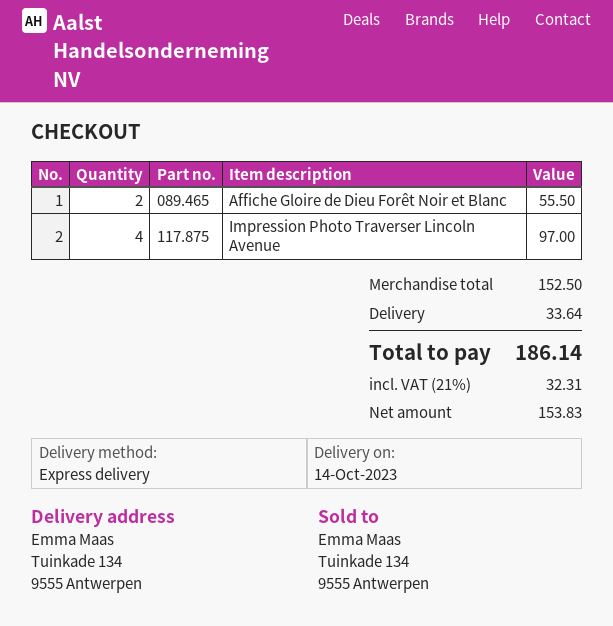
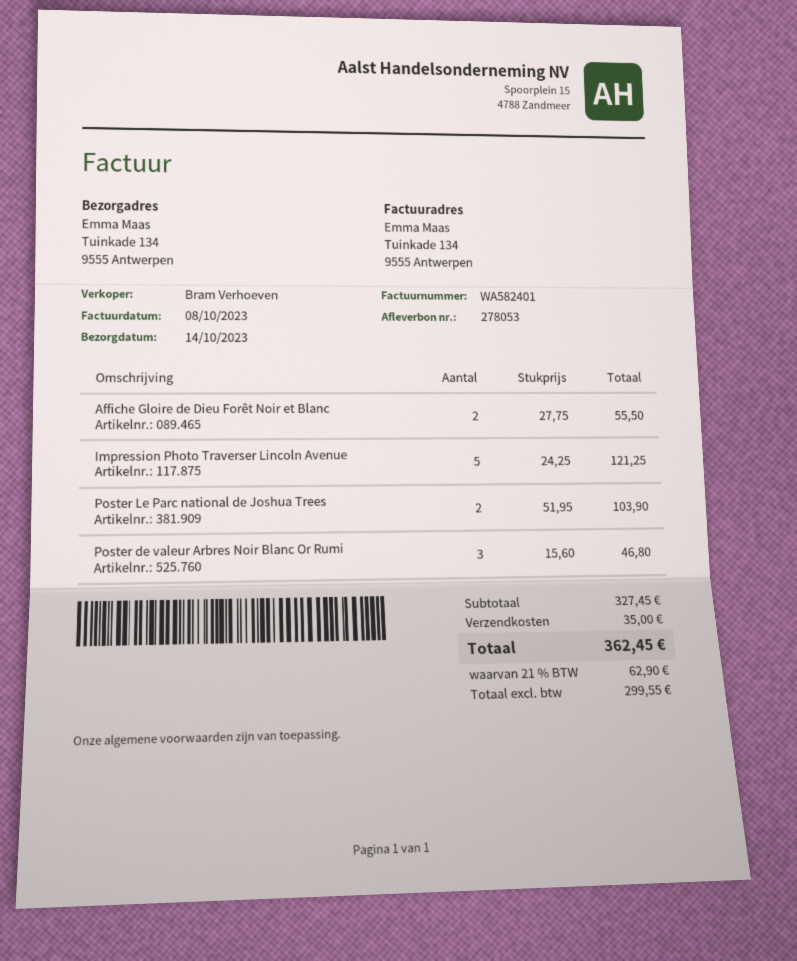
Impression Photo Traverser Lincoln Avenue: 4 for 97.00 -> 5 for 121.25
Poster Le Parc national de Joshua Trees: none -> 2 for 103.90
Poster de valeur Arbres Noir Blanc Or Rumi: none -> 3 for 46.80
subtotal: 152.50 -> 327.45
shipping: 33.64 -> 35.00
net: 153.83 -> 299.55
tax: 21% = 32.31 -> 21% = 62.90
total: 186.14 -> 362.45

